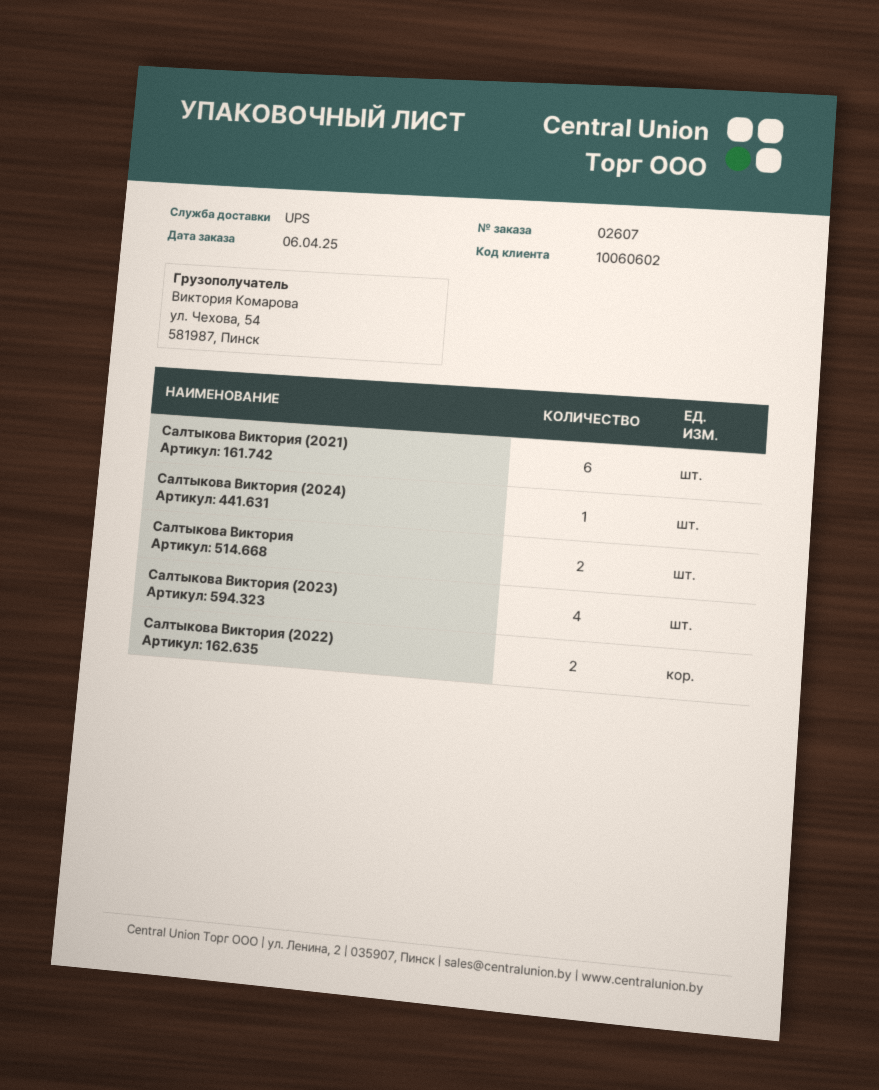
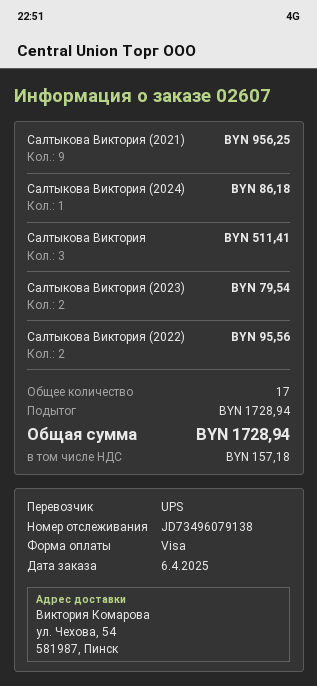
Салтыкова Виктория (2021): 6 -> 9
Салтыкова Виктория: 2 -> 3
Салтыкова Виктория (2023): 4 -> 2

